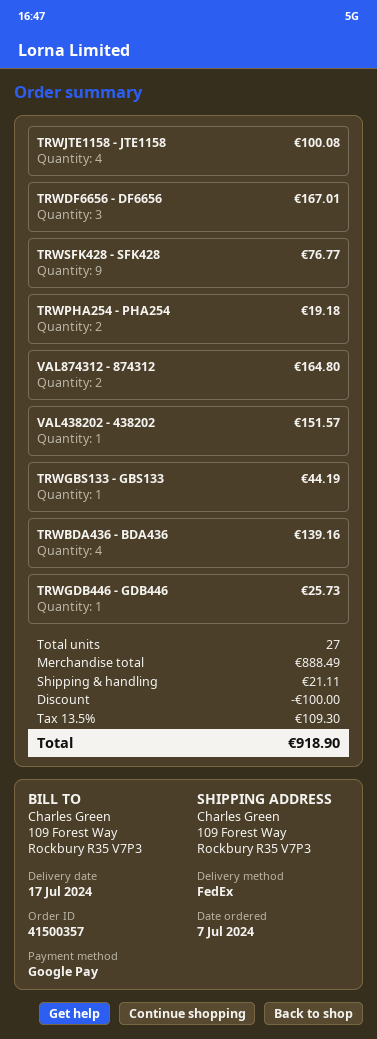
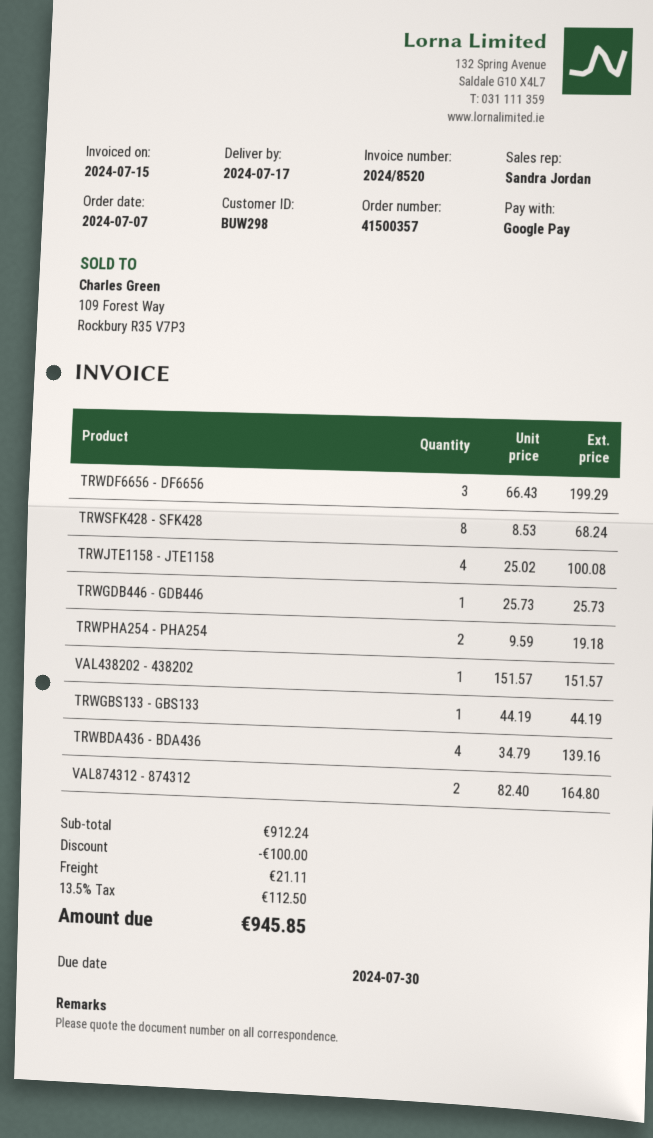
TRWDF6656 - DF6656: 3 for 167.01 -> 3 for 199.29
TRWSFK428 - SFK428: 9 for 76.77 -> 8 for 68.24
subtotal: 888.49 -> 912.24
tax: 13.5% = 109.30 -> 13.5% = 112.50
total: 918.90 -> 945.85

